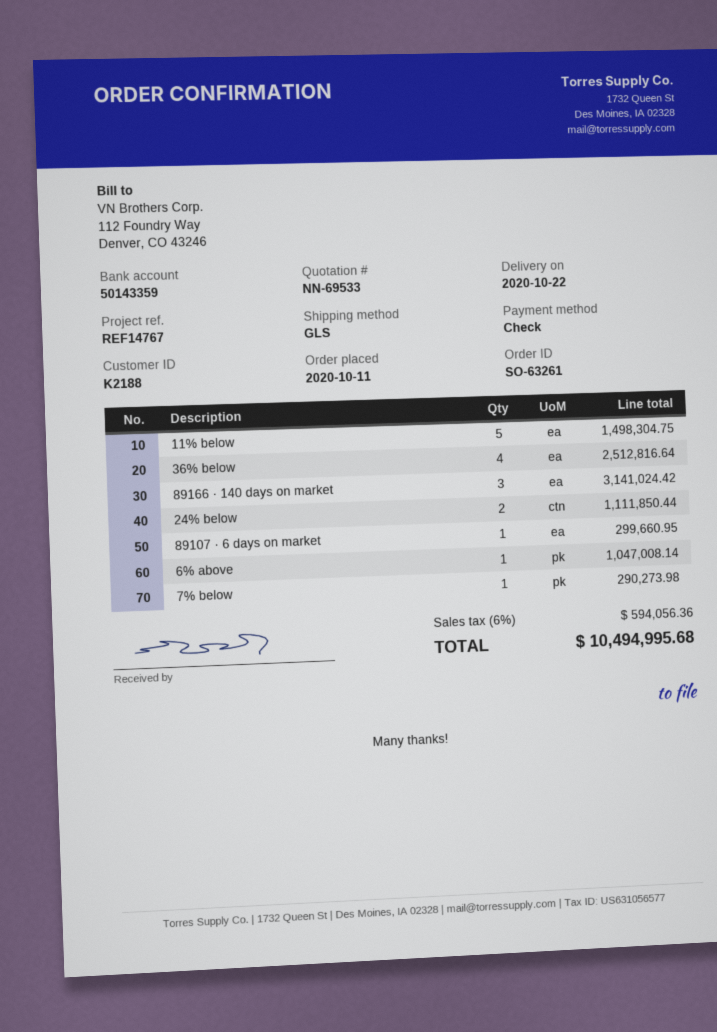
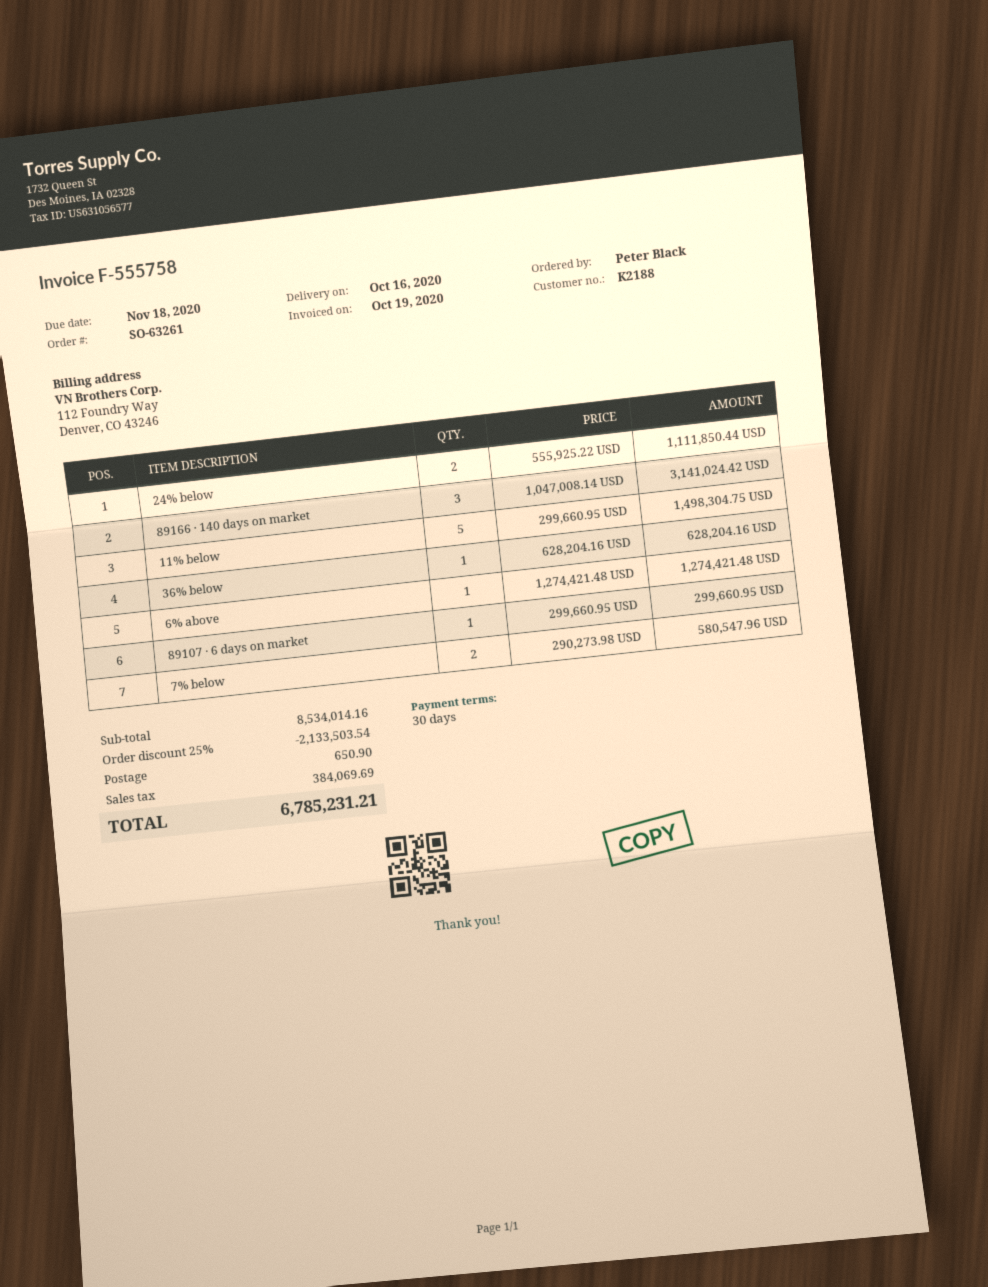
delivery date: 2020-10-22 -> 2020-10-16
36% below: 4 for 2512816.64 -> 1 for 628204.16
6% above: 1 for 1047008.14 -> 1 for 1274421.48
7% below: 1 for 290273.98 -> 2 for 580547.96
discount: none -> 25% = 2133503.54
shipping: none -> 650.90
tax: 594056.36 -> 384069.69
total: 10494995.68 -> 6785231.21

